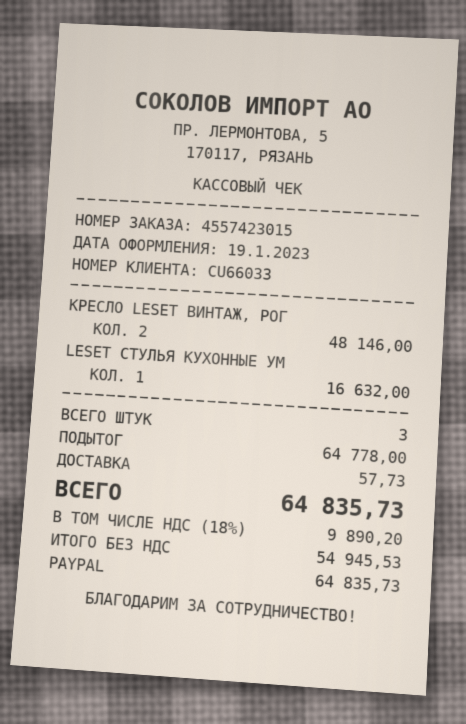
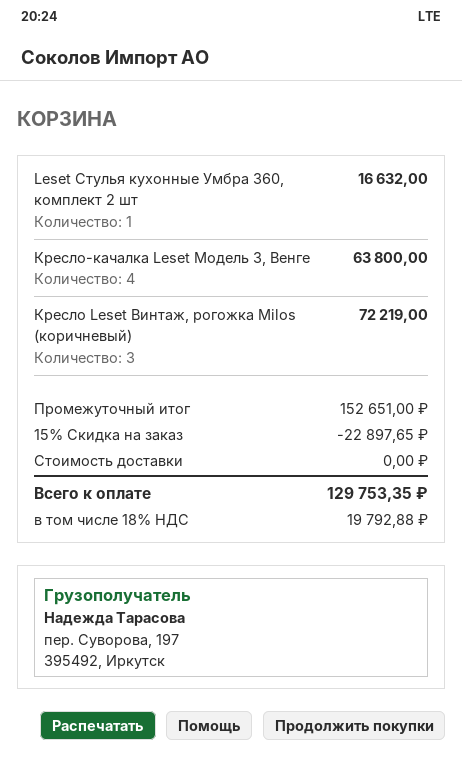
КРЕСЛО LESET ВИНТАЖ, РОГ: 2 for 48146.00 -> 3 for 72219.00
Кресло-качалка Leset Модель 3, Венге: none -> 4 for 63800.00
subtotal: 64778.00 -> 152651.00
discount: none -> 15% = 22897.65
shipping: 57.73 -> 0.00
tax: 18% = 9890.20 -> 18% = 19792.88
total: 64835.73 -> 129753.35

